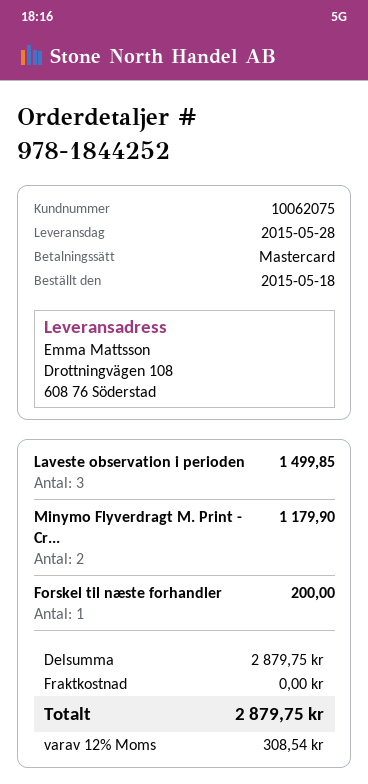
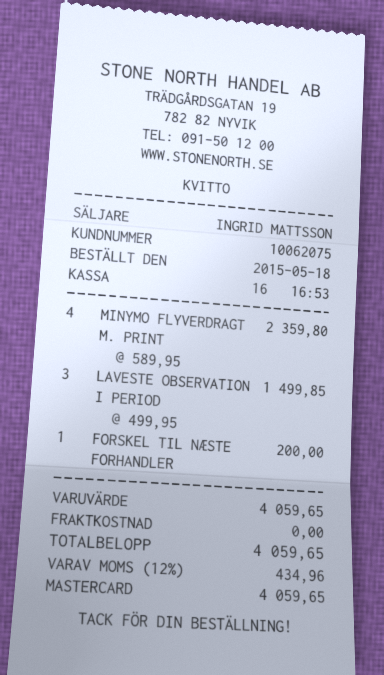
Minymo Flyverdragt M. Print - Cr...: 2 for 1179.90 -> 4 for 2359.80
subtotal: 2879.75 -> 4059.65
tax: 12% = 308.54 -> 12% = 434.96
total: 2879.75 -> 4059.65

